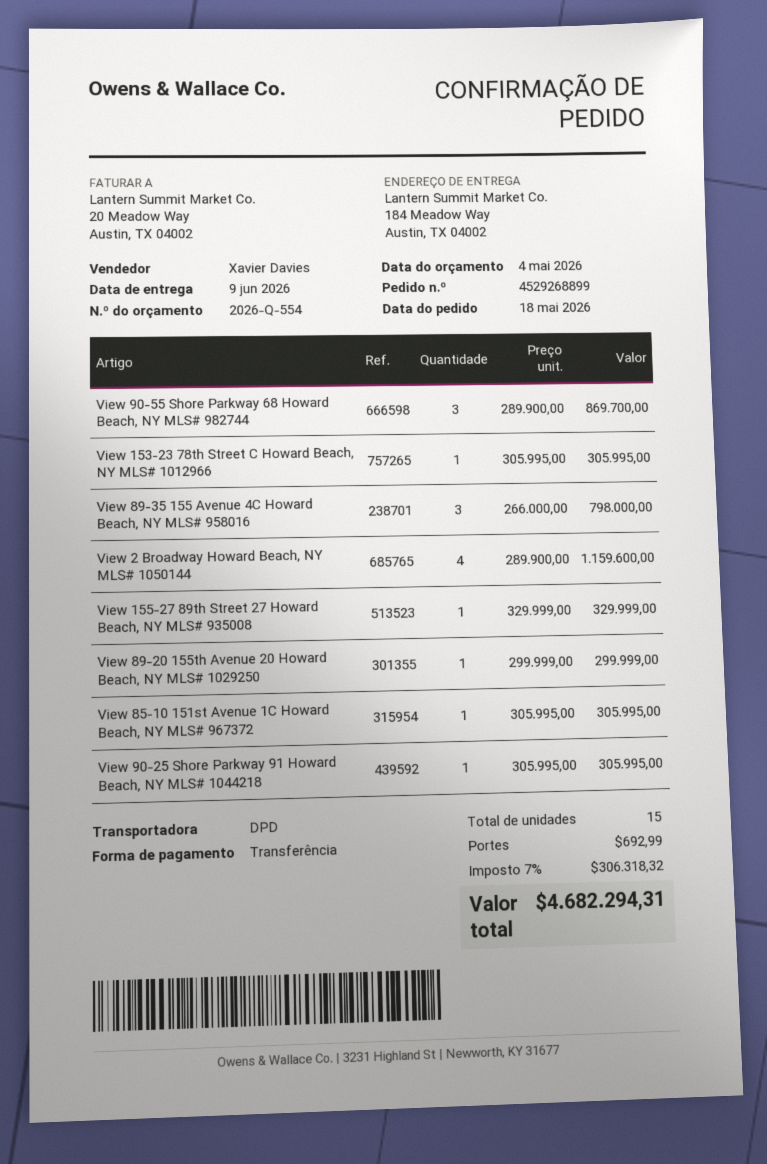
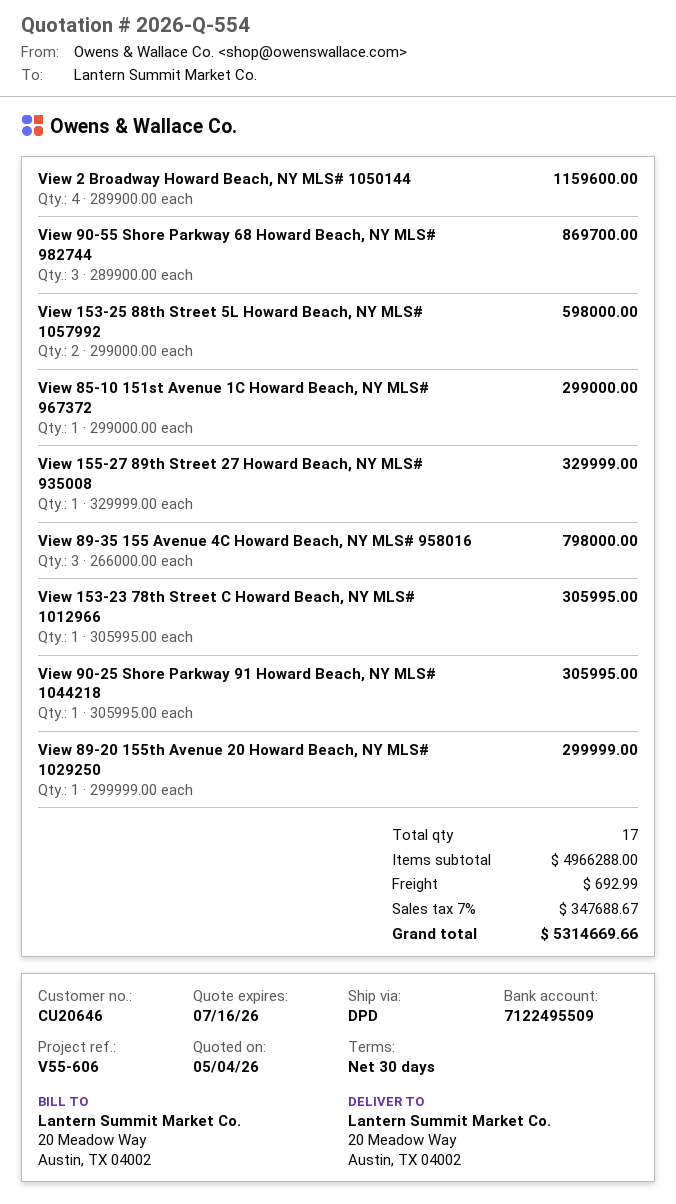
ship to: 184 Meadow Way, Austin, TX 04002 -> 20 Meadow Way, Austin, TX 04002
View 85-10 151st Avenue 1C Howard Beach, NY MLS# 967372: 1 x 305995.00 = 305995.00 -> 1 x 299000.00 = 299000.00
View 153-25 88th Street 5L Howard Beach, NY MLS# 1057992: none -> 2 x 299000.00 = 598000.00
total quantity: 15 -> 17
tax: 7% = 306318.32 -> 7% = 347688.67
total: 4682294.31 -> 5314669.66

